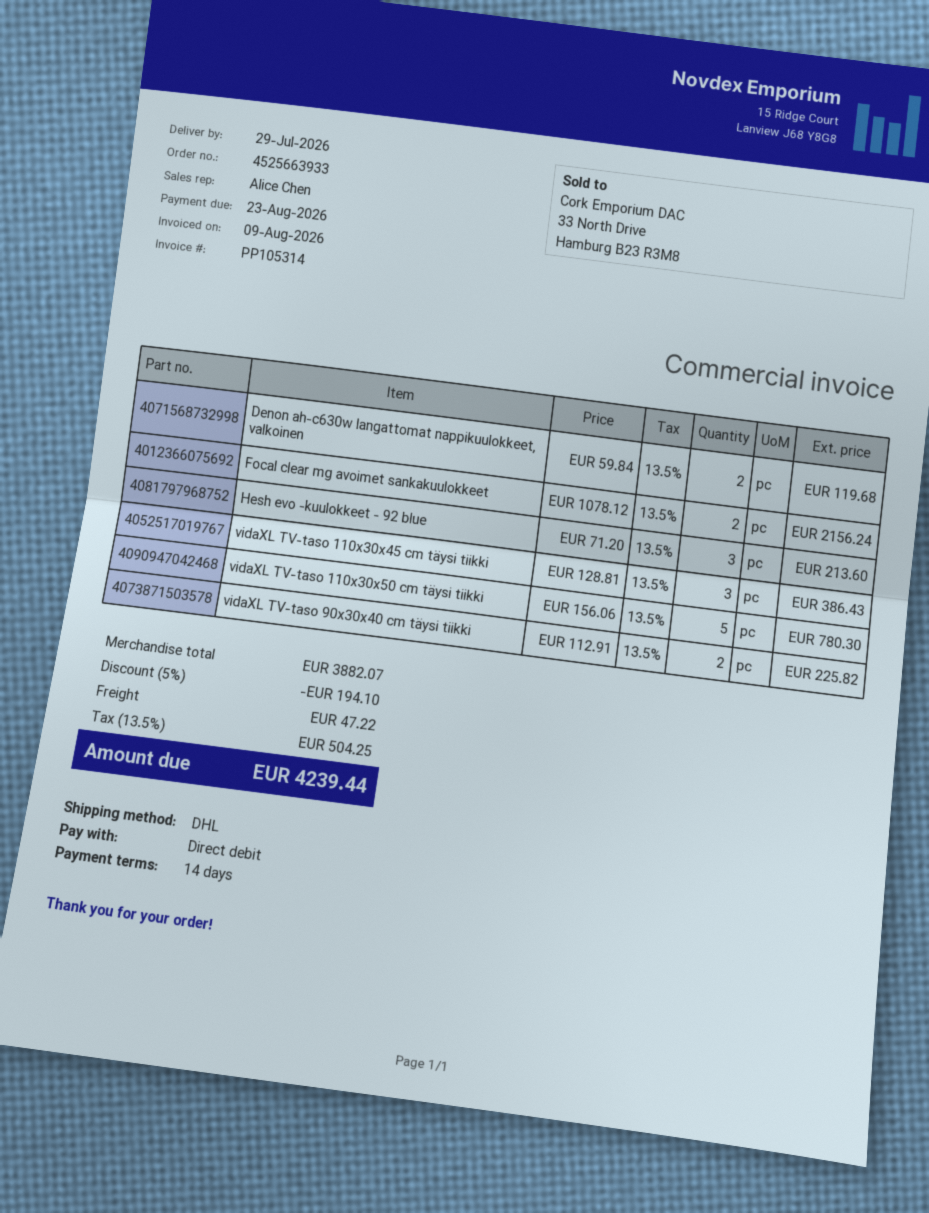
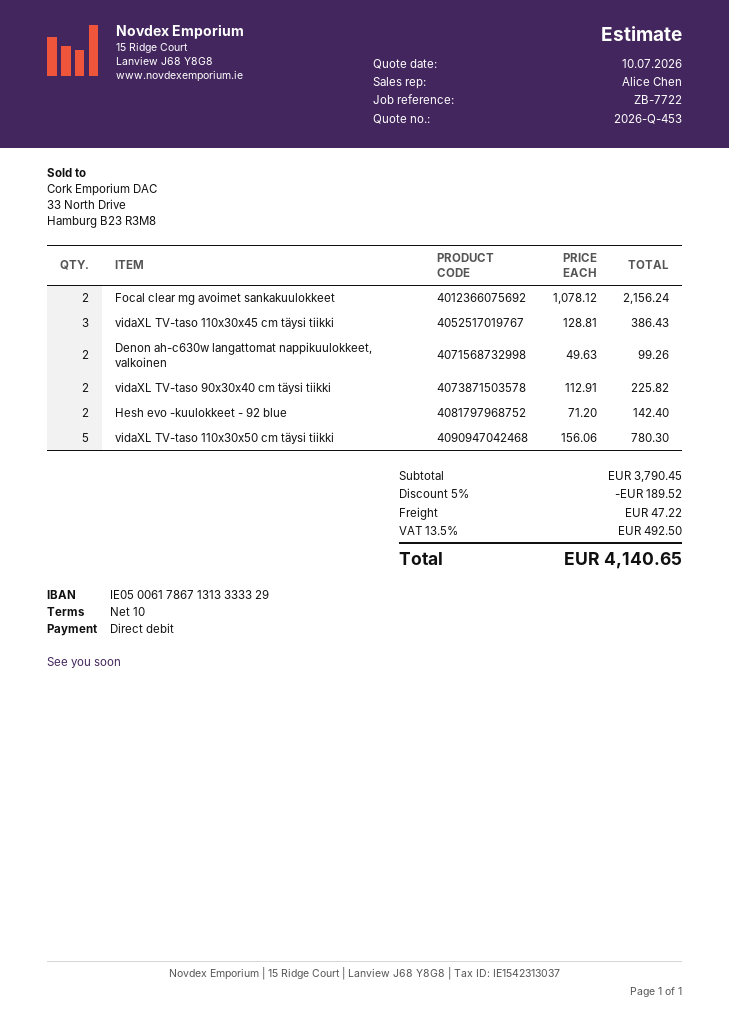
payment terms: 14 days -> 10 days
Denon ah-c630w langattomat nappikuulokkeet, valkoinen: 2 x 59.84 = 119.68 -> 2 x 49.63 = 99.26
Hesh evo -kuulokkeet - 92 blue: 3 x 71.20 = 213.60 -> 2 x 71.20 = 142.40
subtotal: 3882.07 -> 3790.45
discount: 5% = 194.10 -> 5% = 189.52
tax: 13.5% = 504.25 -> 13.5% = 492.50
total: 4239.44 -> 4140.65

